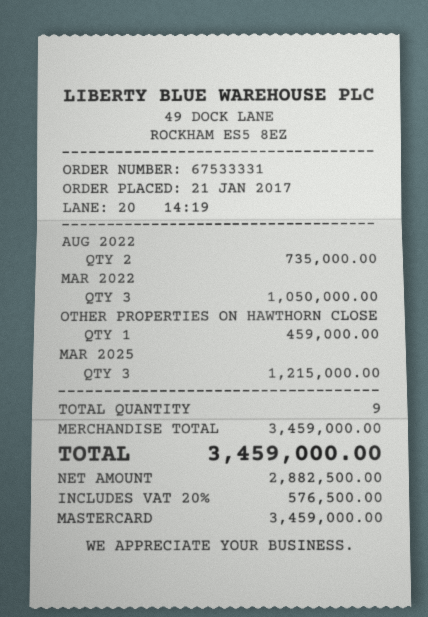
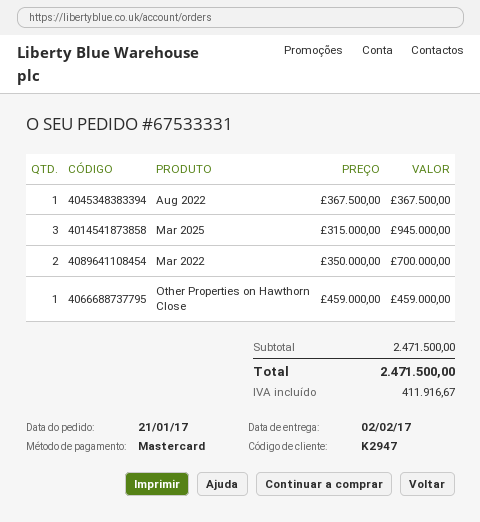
AUG 2022: 2 for 735000.00 -> 1 for 367500.00
MAR 2022: 3 for 1050000.00 -> 2 for 700000.00
MAR 2025: 3 for 1215000.00 -> 3 for 945000.00
subtotal: 3459000.00 -> 2471500.00
tax: 576500.00 -> 411916.67
total: 3459000.00 -> 2471500.00

